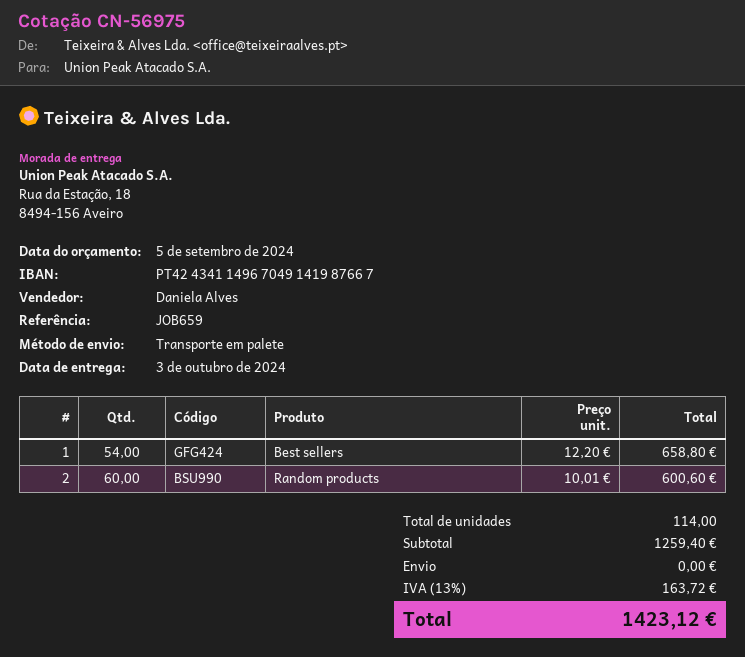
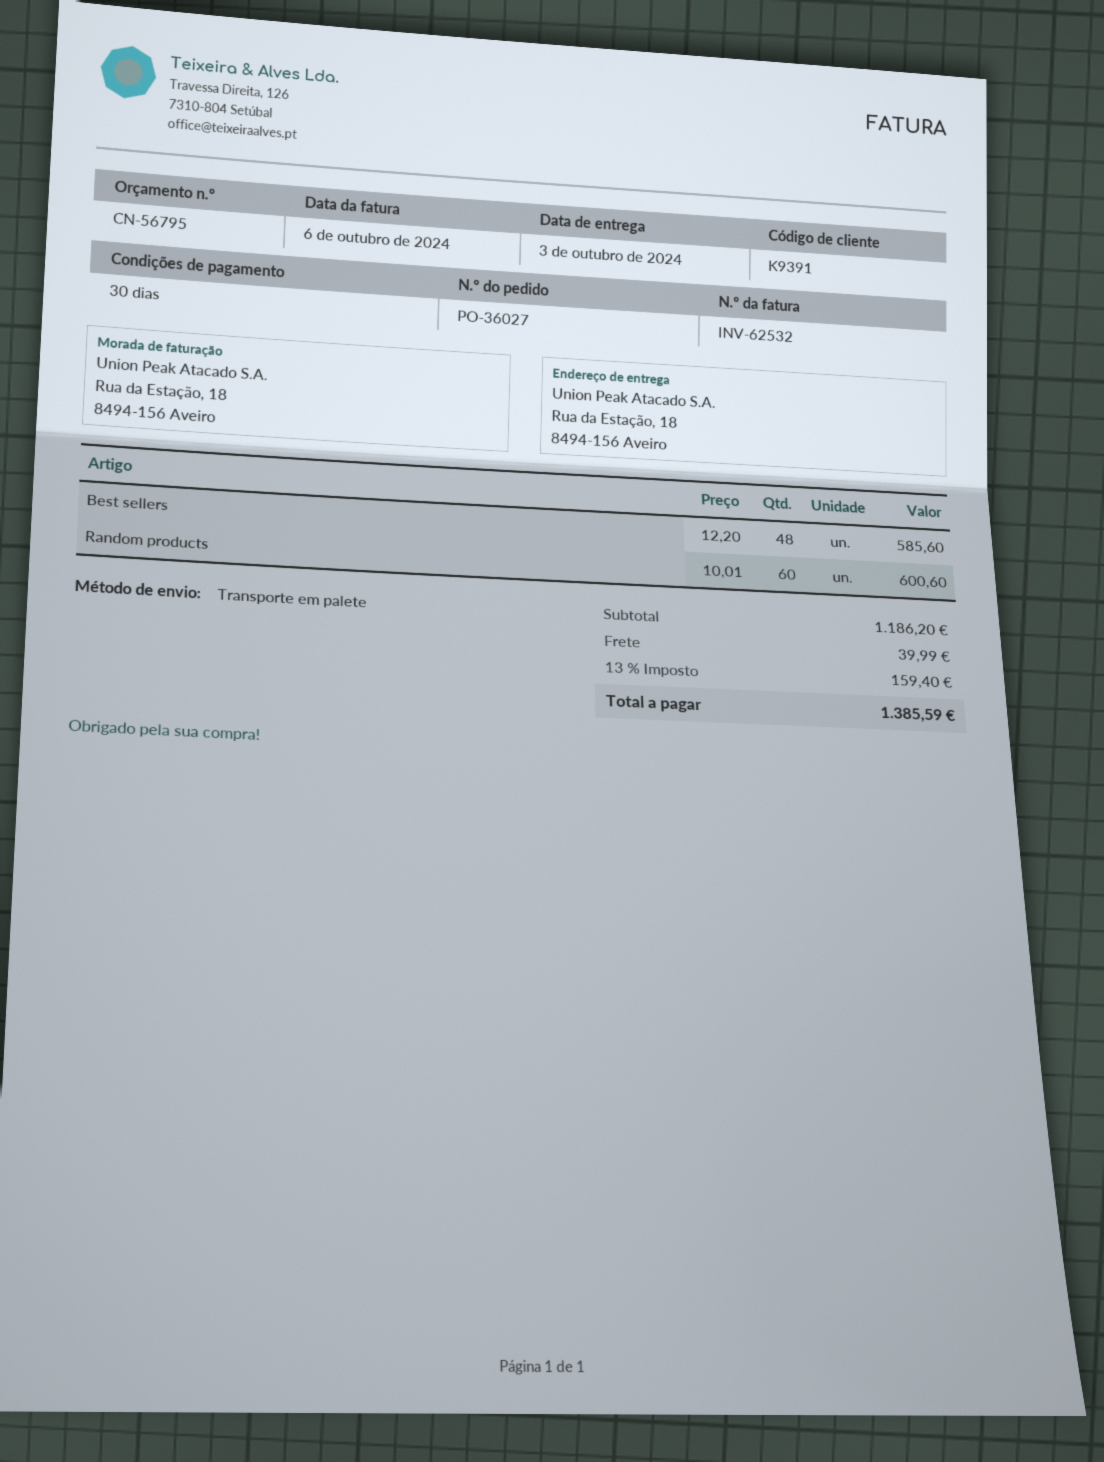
quote number: CN-56975 -> CN-56795
Best sellers: 54 x 12.20 = 658.80 -> 48 x 12.20 = 585.60
subtotal: 1259.40 -> 1186.20
shipping: 0.00 -> 39.99
tax: 13% = 163.72 -> 13% = 159.40
total: 1423.12 -> 1385.59

